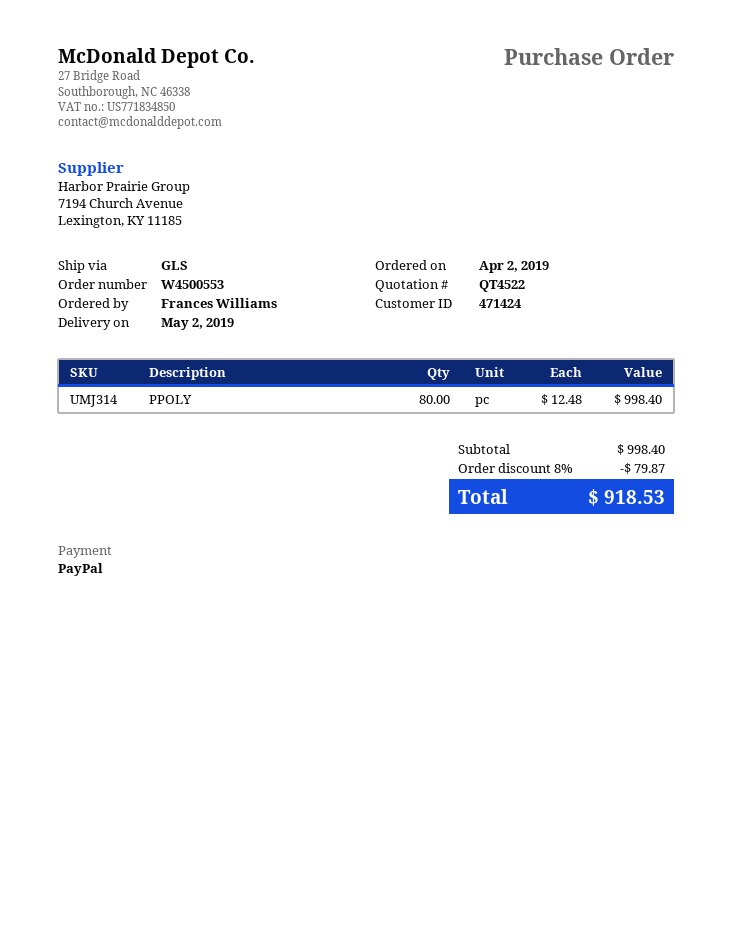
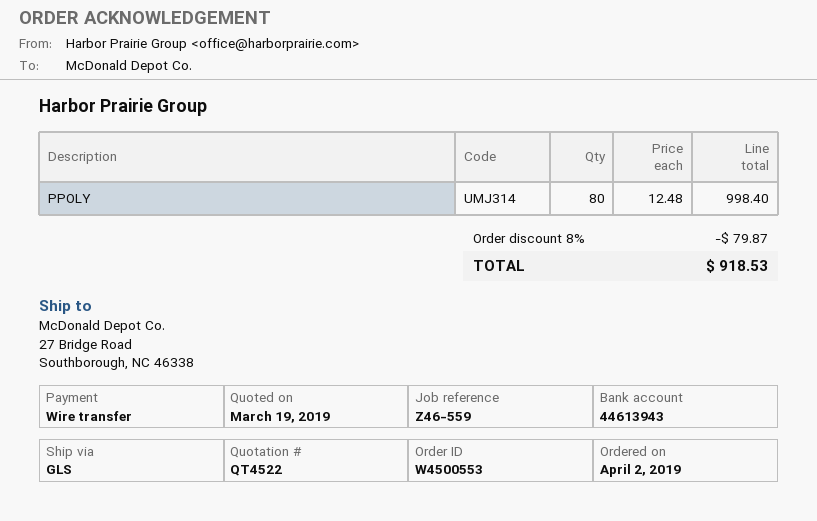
payment method: PayPal -> bank transfer

